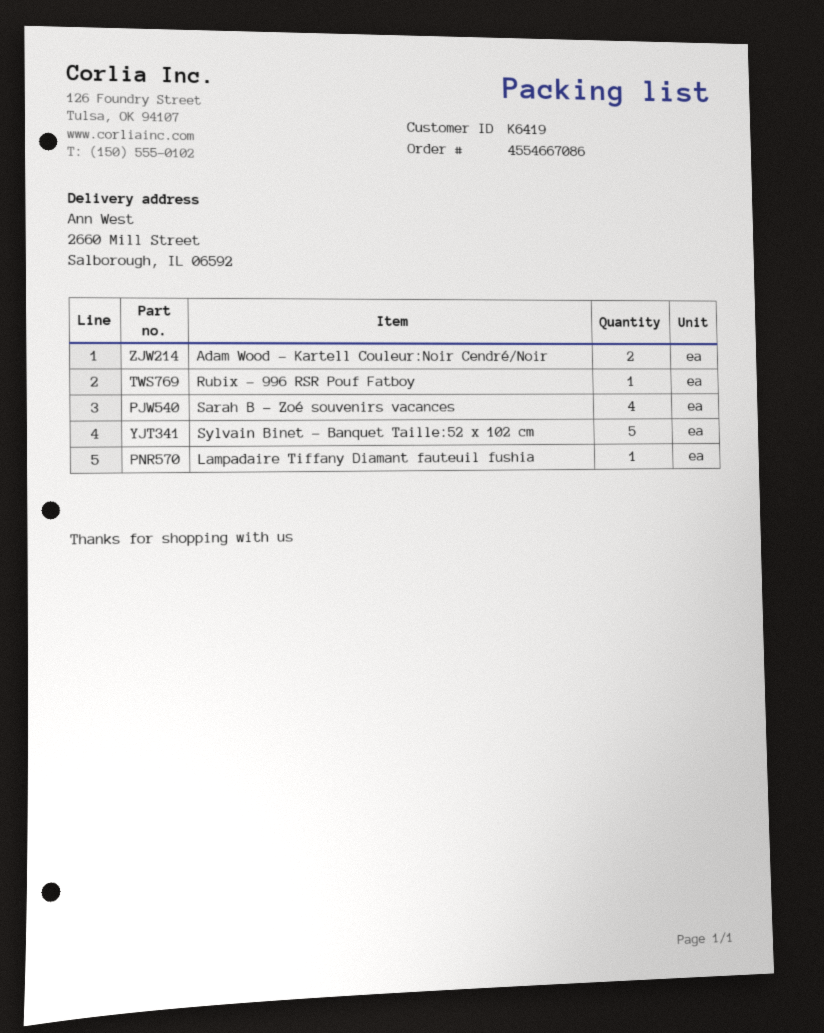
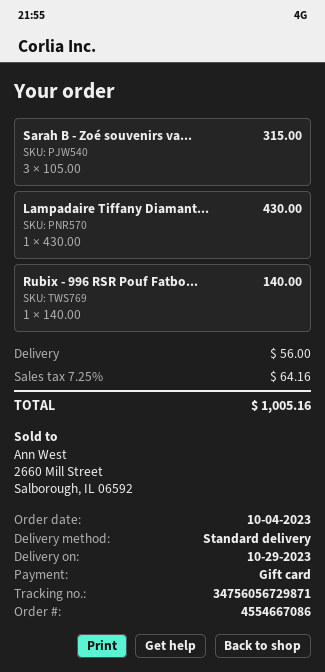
Adam Wood - Kartell Couleur:Noir Cendré/Noir: 2 -> none
Sarah B - Zoé souvenirs vacances: 4 -> 3
Sylvain Binet - Banquet Taille:52 x 102 cm: 5 -> none

